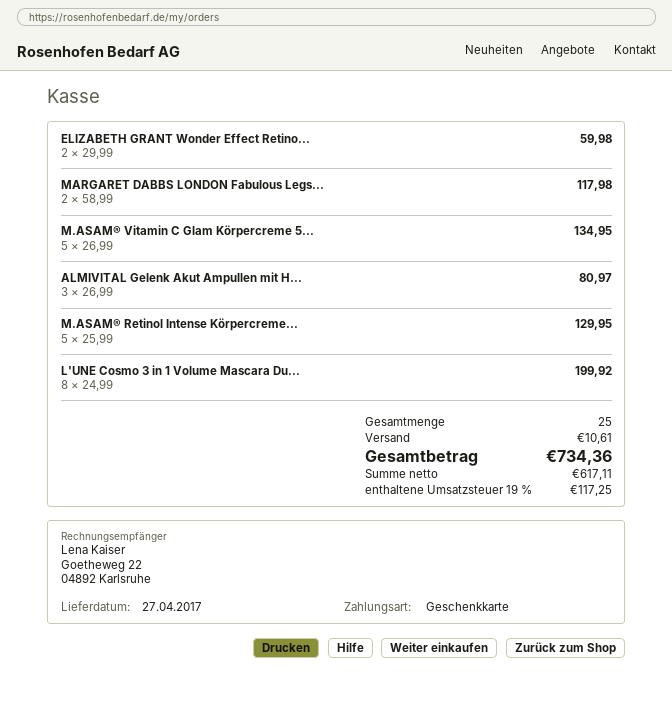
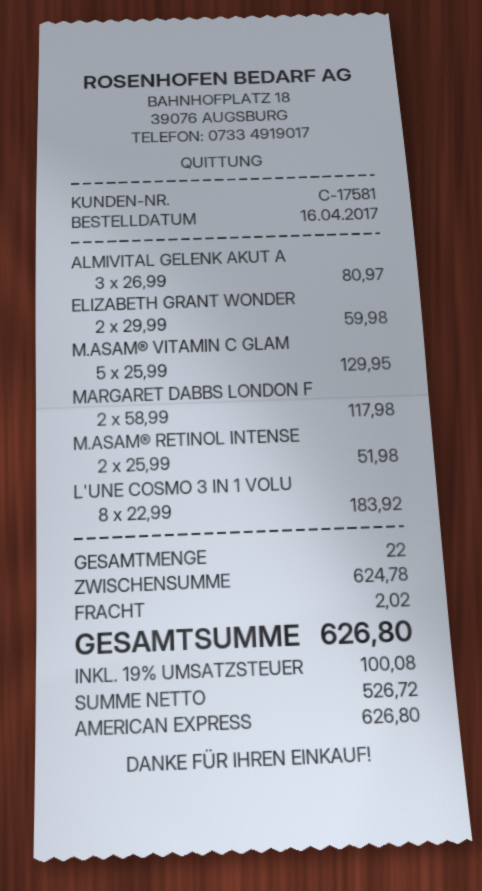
payment method: gift card -> American Express
M.ASAM® Vitamin C Glam Körpercreme 5...: 5 x 26.99 = 134.95 -> 5 x 25.99 = 129.95
M.ASAM® Retinol Intense Körpercreme...: 5 x 25.99 = 129.95 -> 2 x 25.99 = 51.98
L'UNE Cosmo 3 in 1 Volume Mascara Du...: 8 x 24.99 = 199.92 -> 8 x 22.99 = 183.92
total quantity: 25 -> 22
shipping: 10.61 -> 2.02
net: 617.11 -> 526.72
tax: 19% = 117.25 -> 19% = 100.08
total: 734.36 -> 626.80

